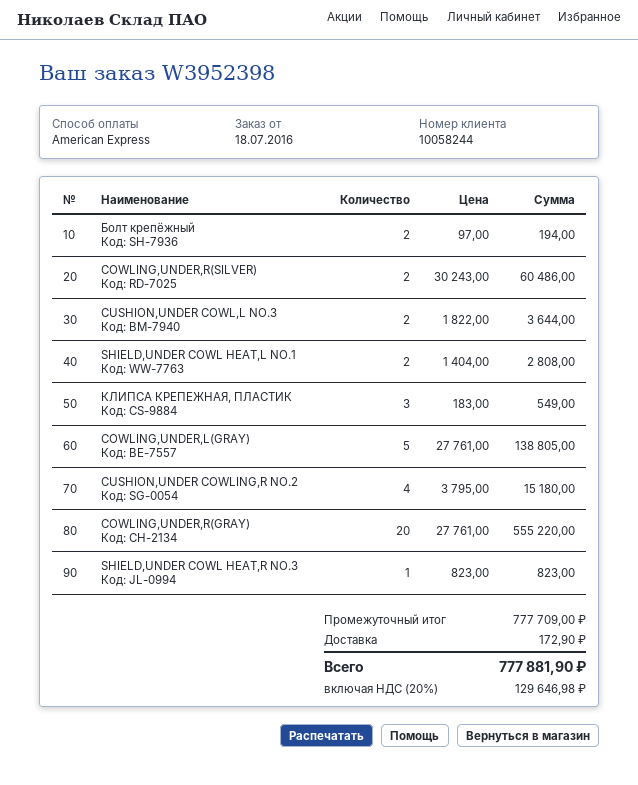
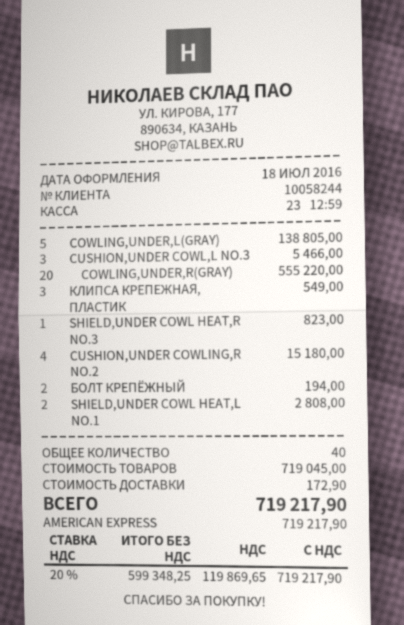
COWLING,UNDER,R(SILVER): 2 for 60486.00 -> none
CUSHION,UNDER COWL,L NO.3: 2 for 3644.00 -> 3 for 5466.00
subtotal: 777709.00 -> 719045.00
tax: 20% = 129646.98 -> 20% = 119869.65
total: 777881.90 -> 719217.90

